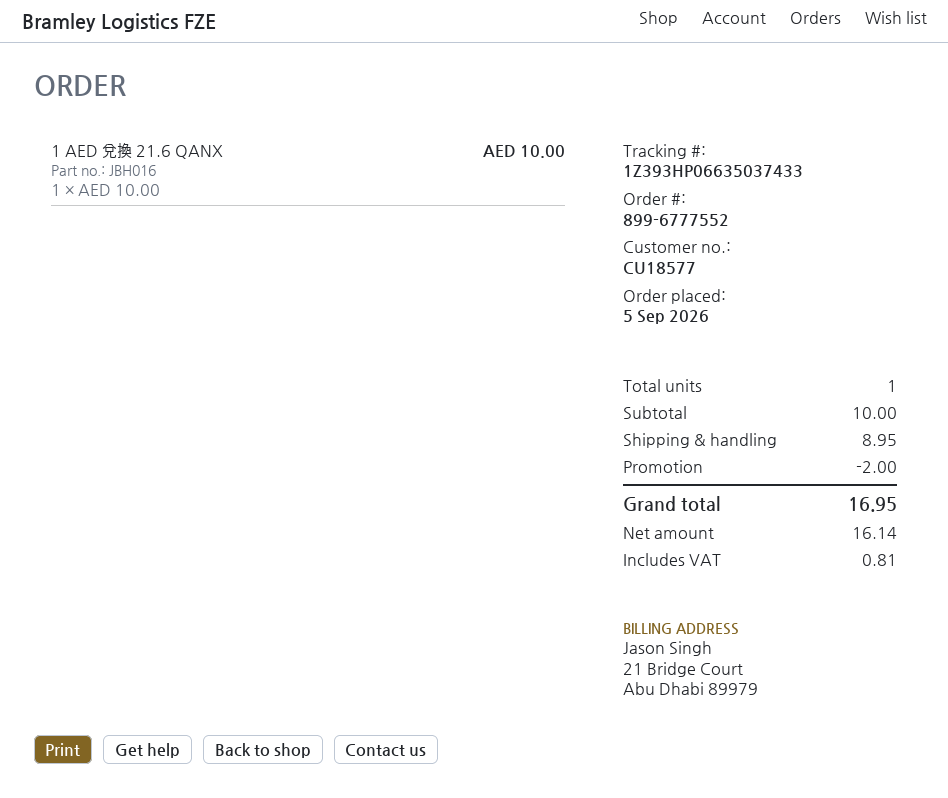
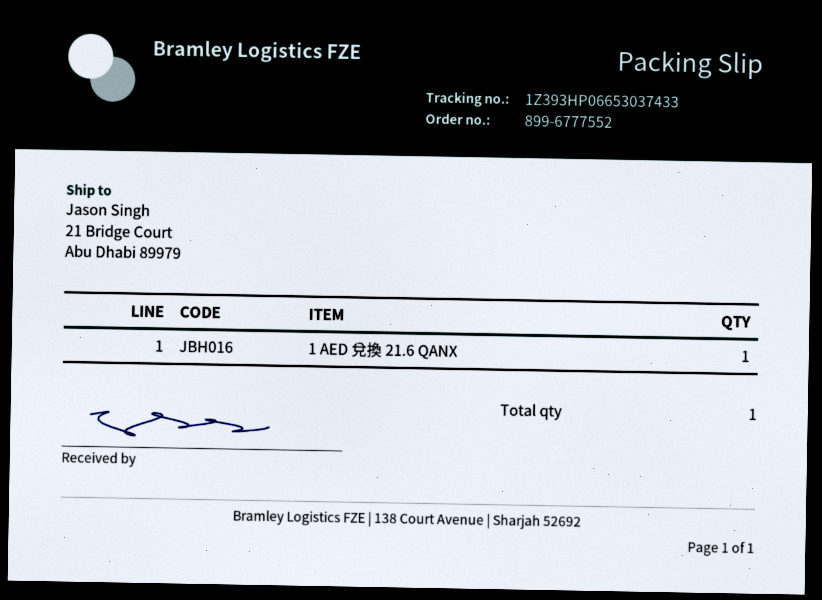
tracking number: 1Z393HP06635037433 -> 1Z393HP06653037433

